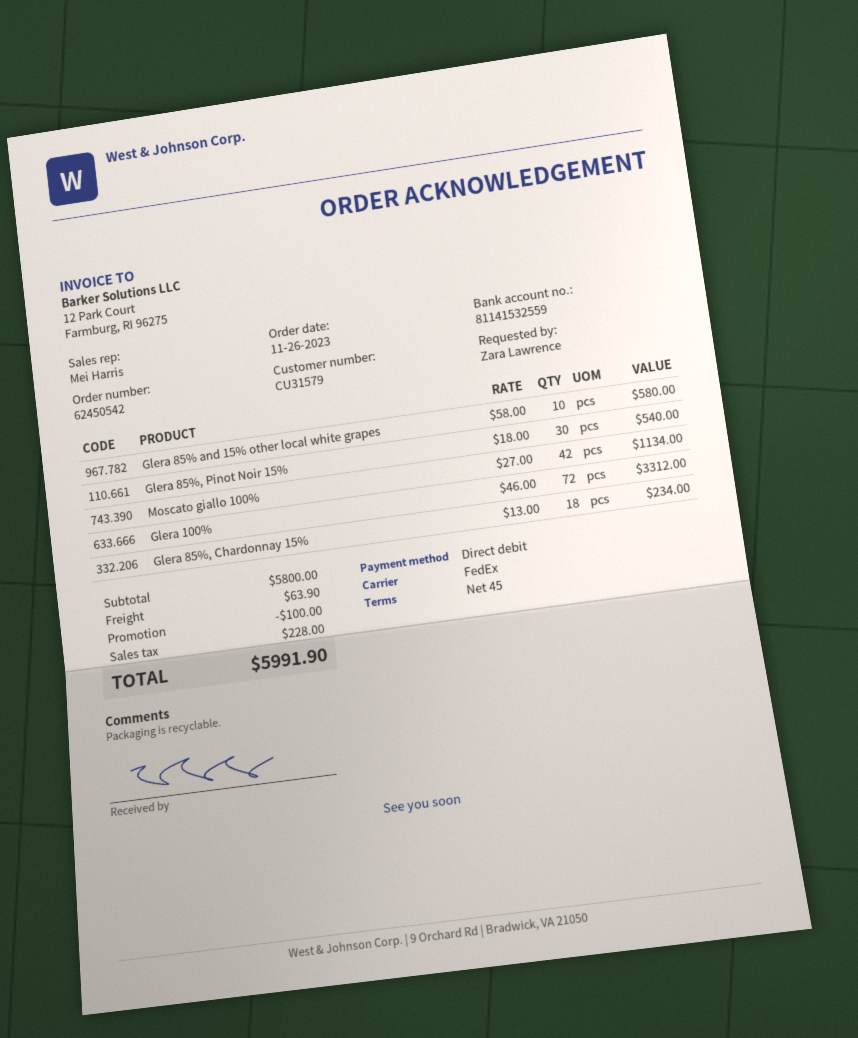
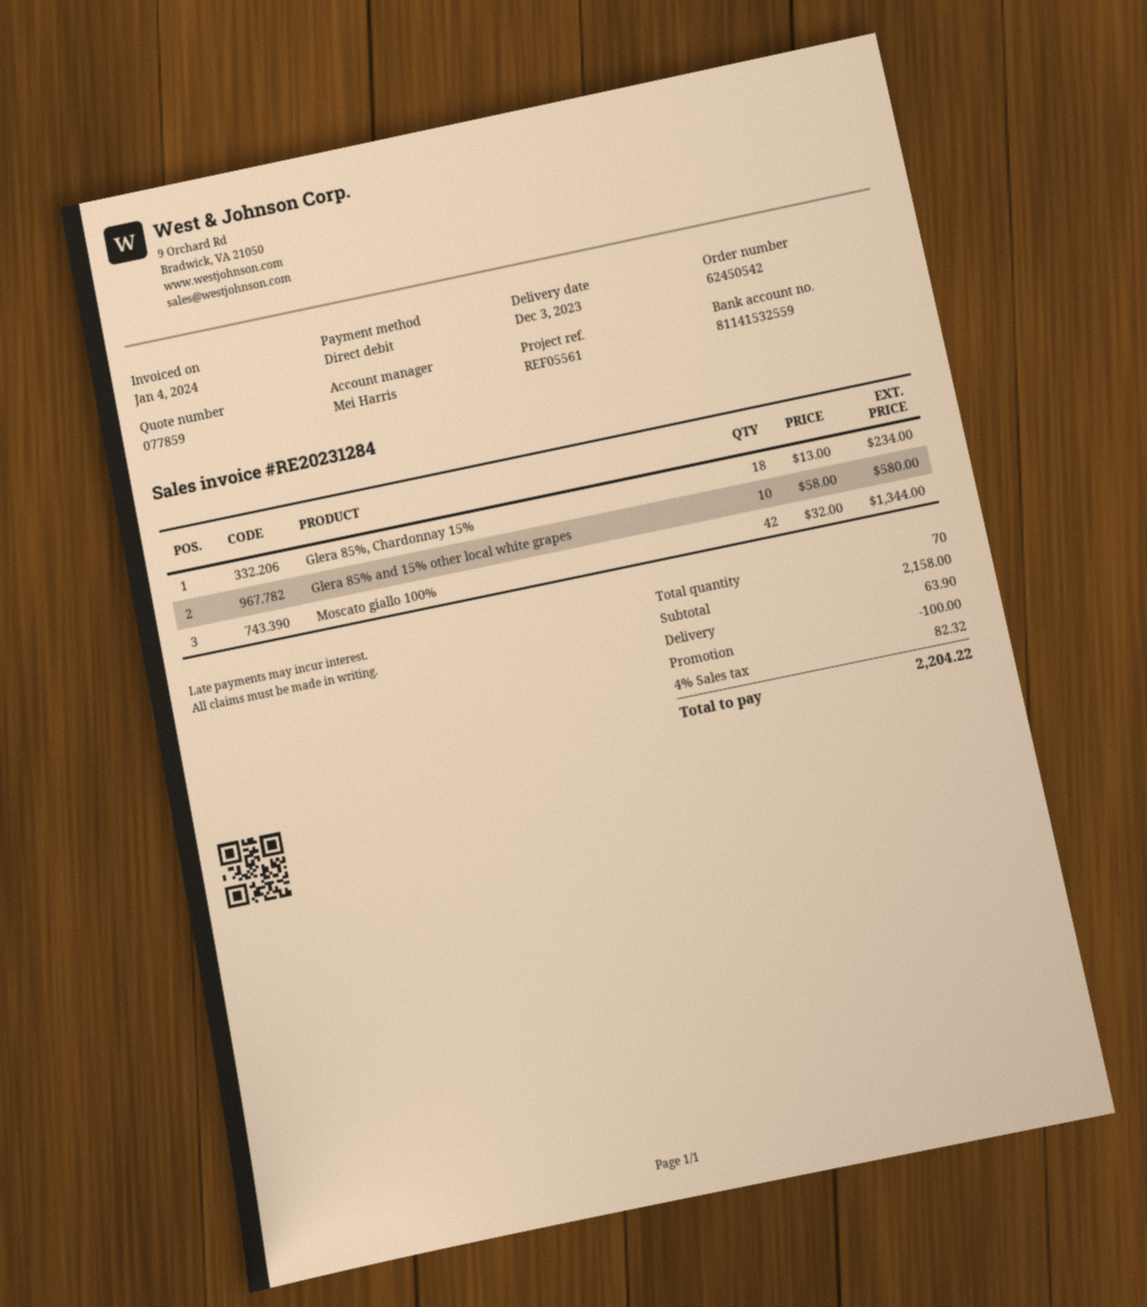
Glera 85%, Pinot Noir 15%: 30 x 18.00 = 540.00 -> none
Moscato giallo 100%: 42 x 27.00 = 1134.00 -> 42 x 32.00 = 1344.00
Glera 100%: 72 x 46.00 = 3312.00 -> none
subtotal: 5800.00 -> 2158.00
tax: 228.00 -> 82.32
total: 5991.90 -> 2204.22

